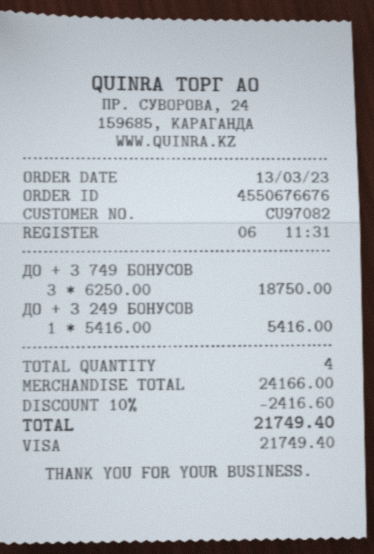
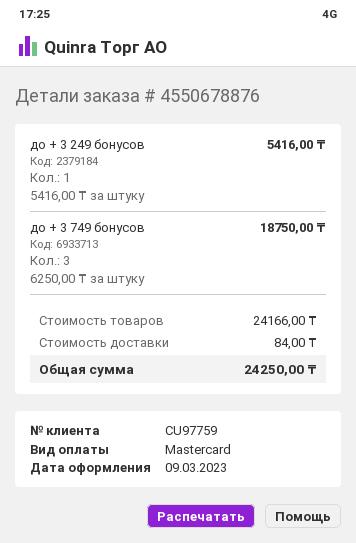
order number: 4550676676 -> 4550678876
order date: 2023-03-13 -> 2023-03-09
customer number: CU97082 -> CU97759
payment method: Visa -> Mastercard
discount: 10% = 2416.60 -> none
shipping: none -> 84.00
total: 21749.40 -> 24250.00

